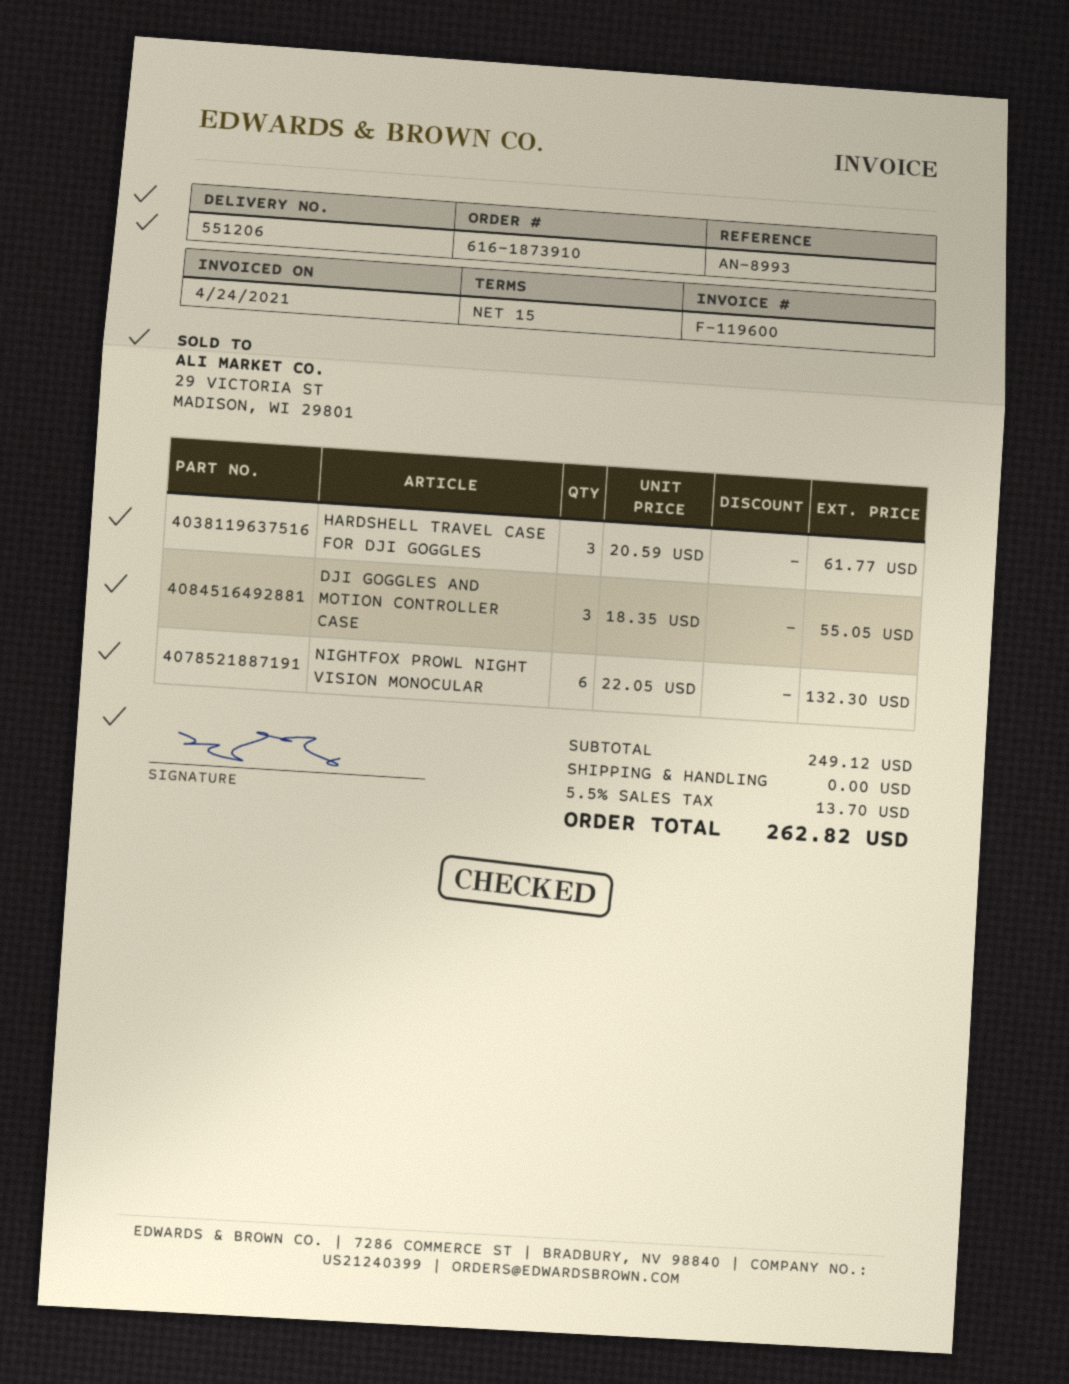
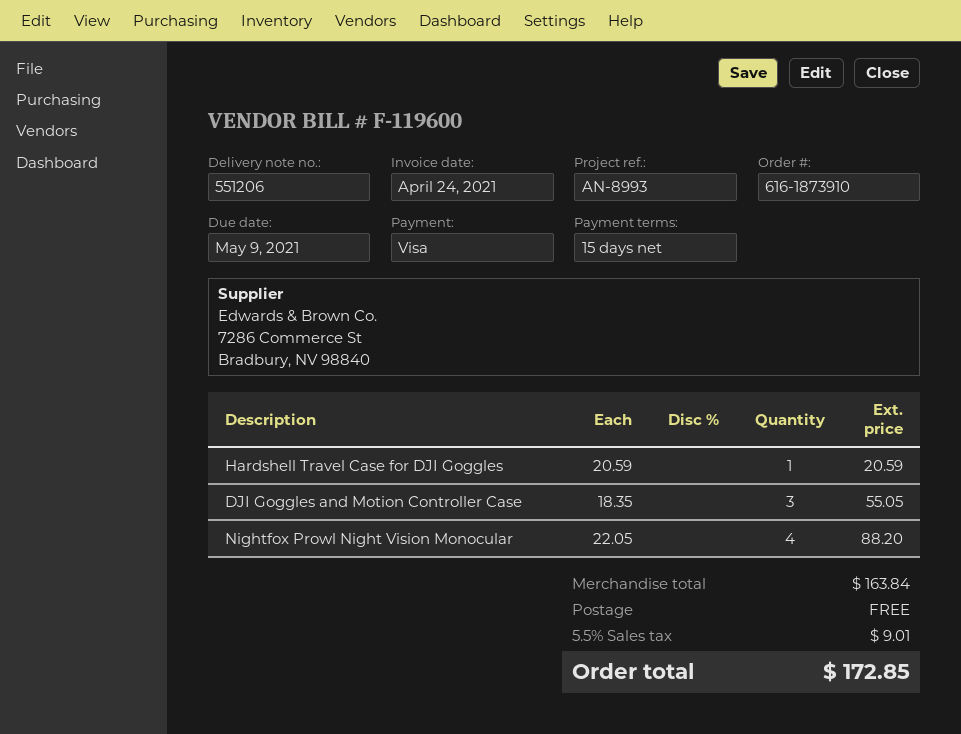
HARDSHELL TRAVEL CASE FOR DJI GOGGLES: 3 x 20.59 = 61.77 -> 1 x 20.59 = 20.59
NIGHTFOX PROWL NIGHT VISION MONOCULAR: 6 x 22.05 = 132.30 -> 4 x 22.05 = 88.20
subtotal: 249.12 -> 163.84
tax: 5.5% = 13.70 -> 5.5% = 9.01
total: 262.82 -> 172.85

